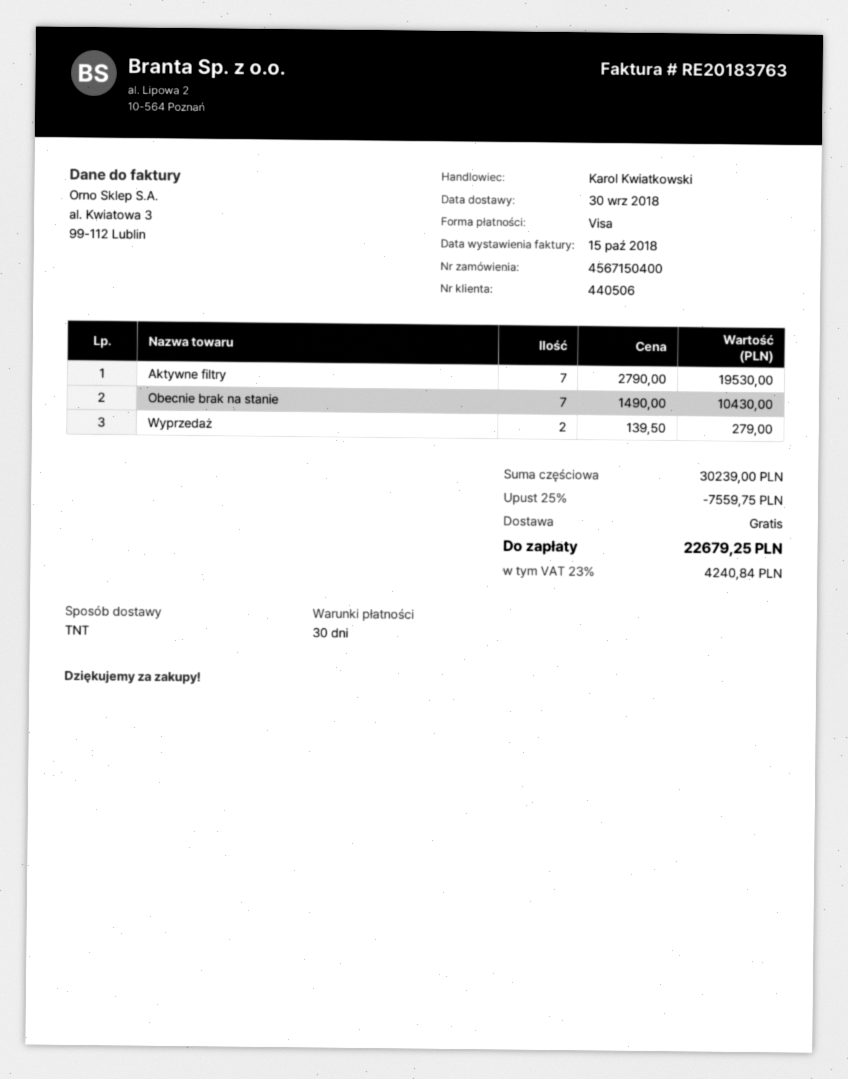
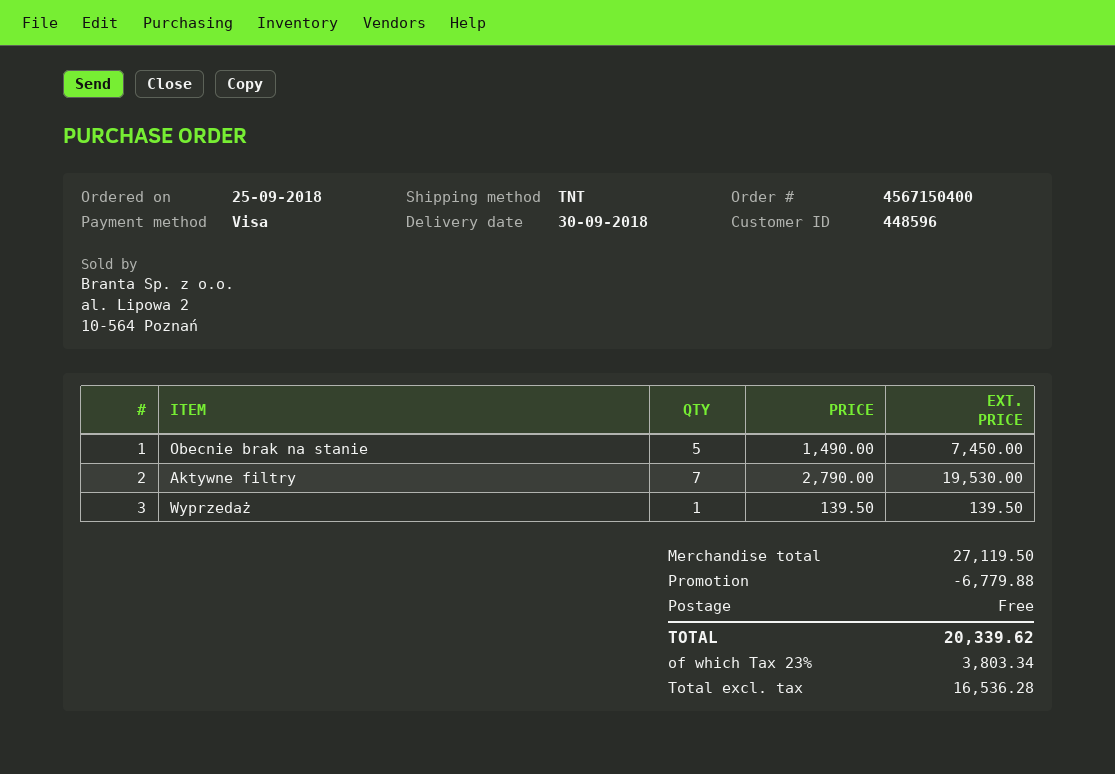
customer number: 440506 -> 448596
Obecnie brak na stanie: 7 x 1490.00 = 10430.00 -> 5 x 1490.00 = 7450.00
Wyprzedaż: 2 x 139.50 = 279.00 -> 1 x 139.50 = 139.50
subtotal: 30239.00 -> 27119.50
discount: 7559.75 -> 6779.88
tax: 23% = 4240.84 -> 23% = 3803.34
total: 22679.25 -> 20339.62

